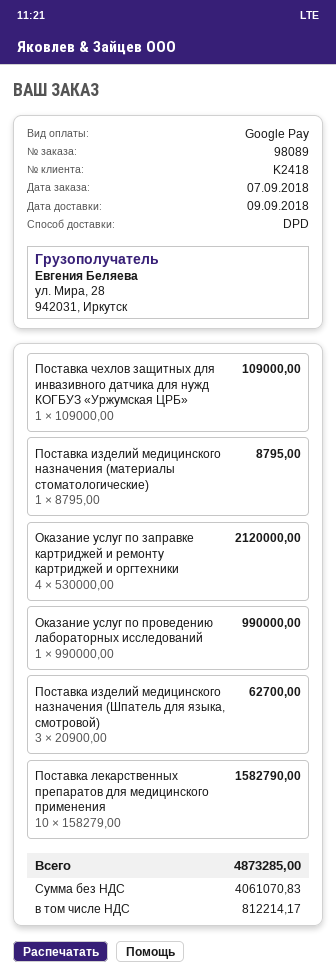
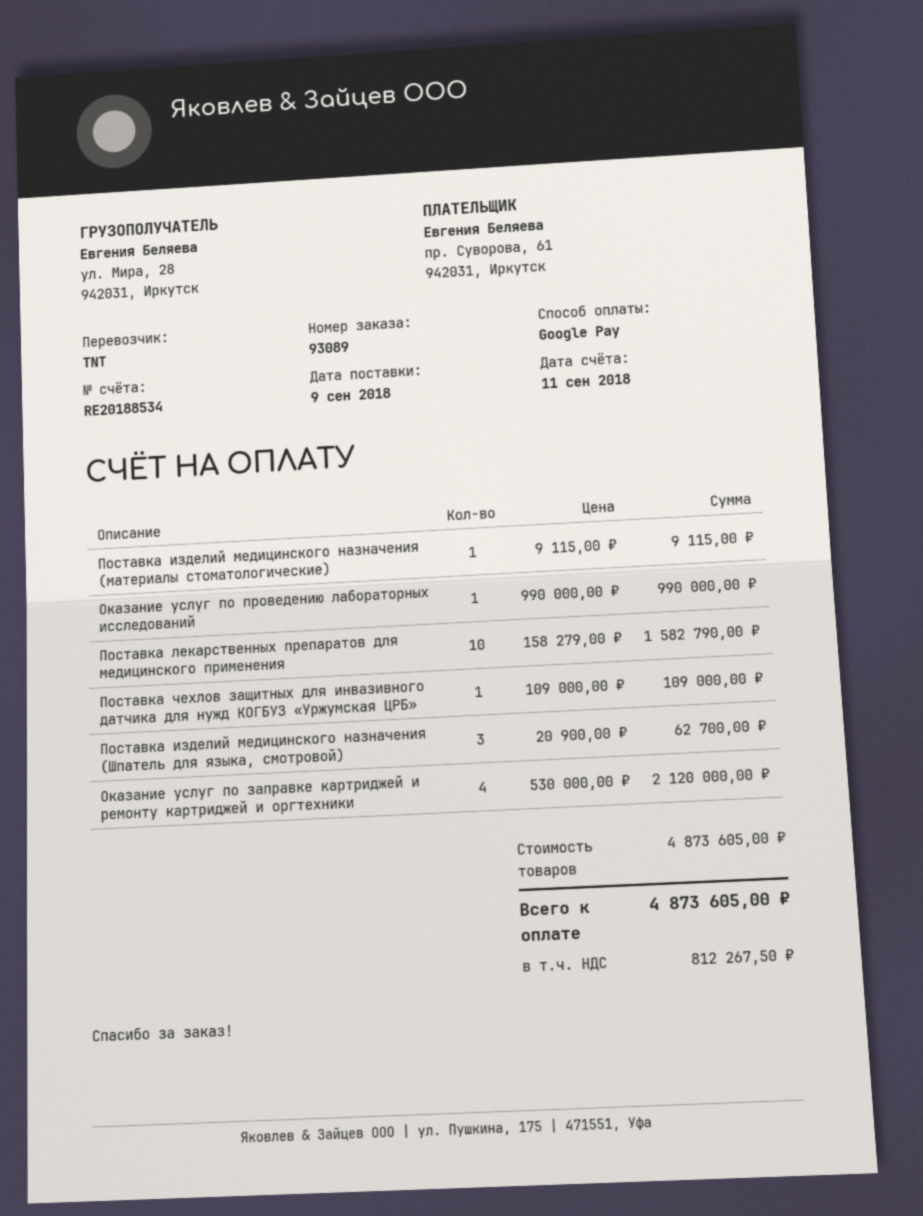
order number: 98089 -> 93089
shipping method: DPD -> TNT
Поставка изделий медицинского назначения (материалы стоматологические): 1 x 8795.00 = 8795.00 -> 1 x 9115.00 = 9115.00
tax: 812214.17 -> 812267.50
total: 4873285.00 -> 4873605.00

